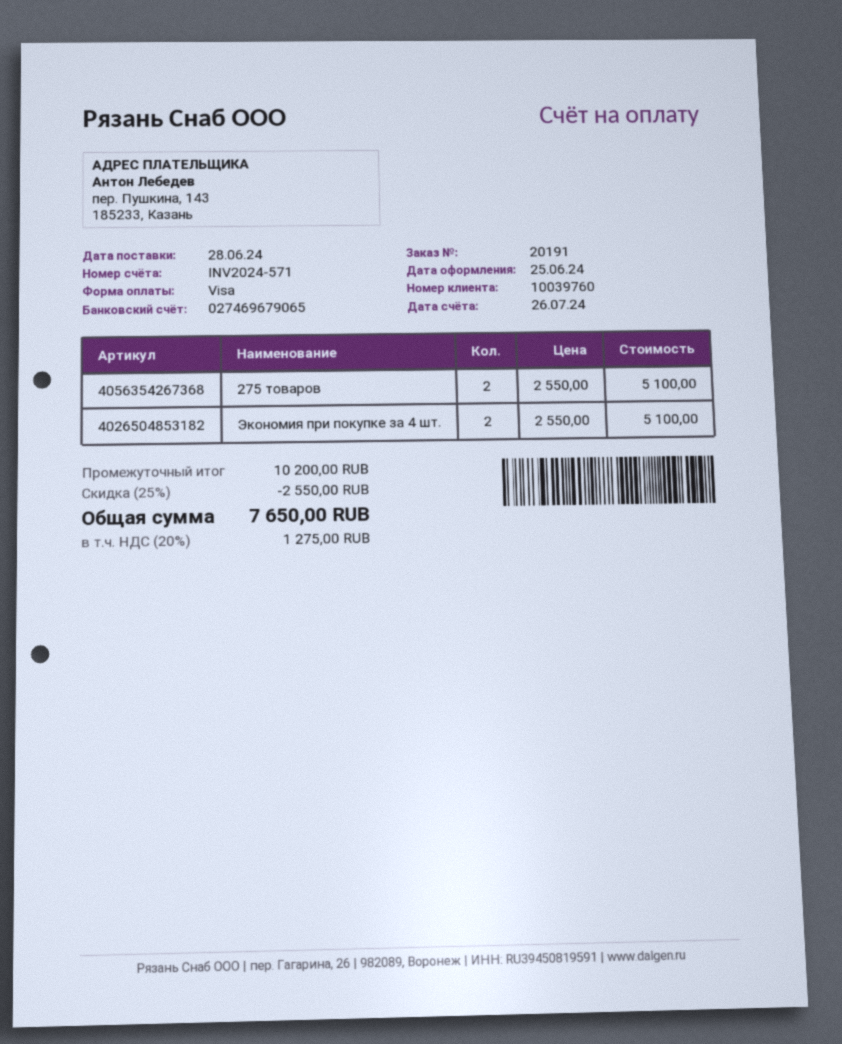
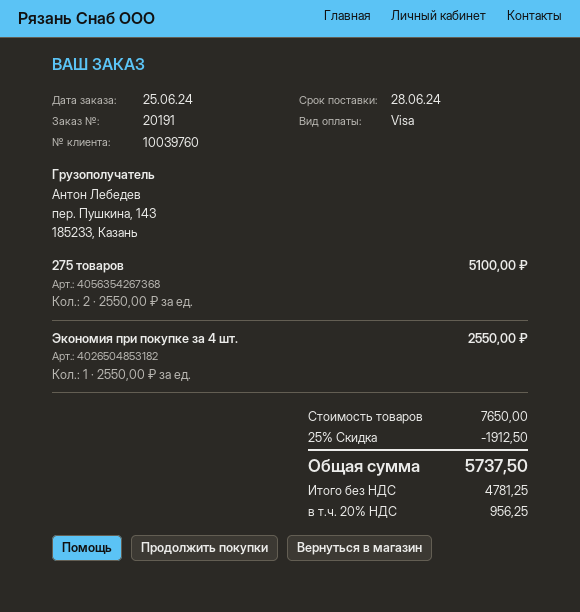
Экономия при покупке за 4 шт.: 2 x 2550.00 = 5100.00 -> 1 x 2550.00 = 2550.00
subtotal: 10200.00 -> 7650.00
discount: 25% = 2550.00 -> 25% = 1912.50
tax: 20% = 1275.00 -> 20% = 956.25
total: 7650.00 -> 5737.50

